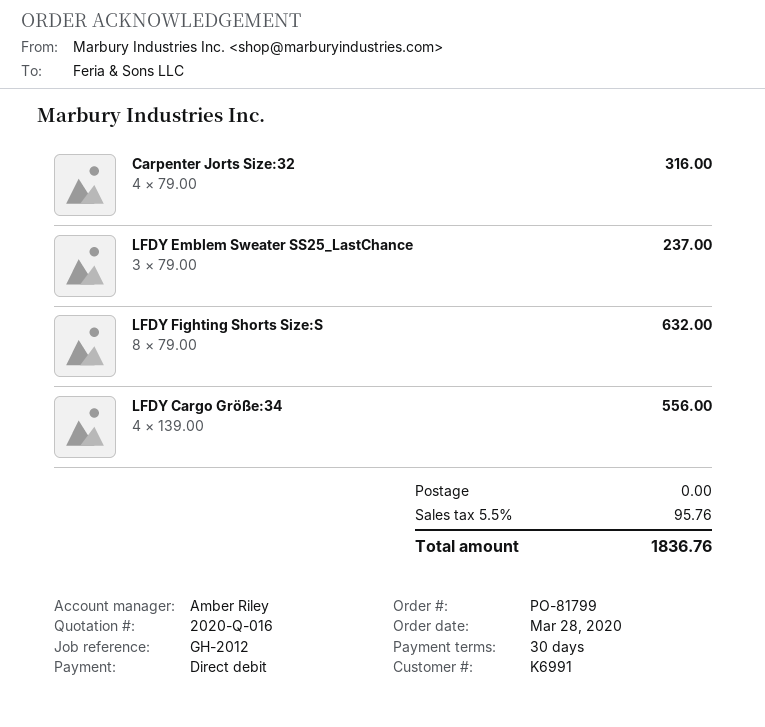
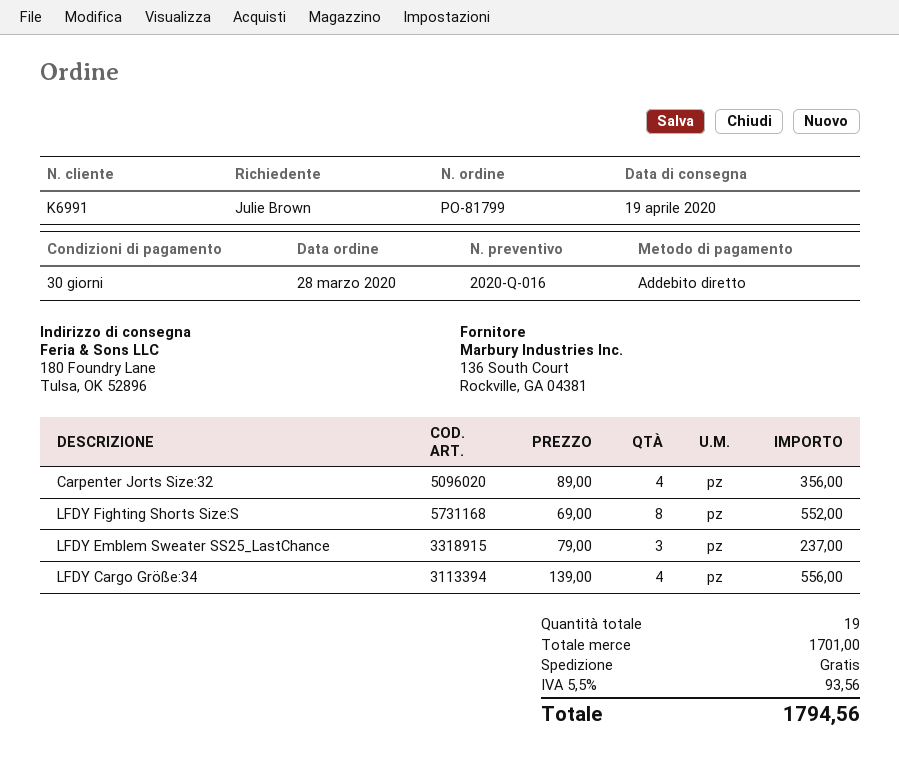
Carpenter Jorts Size:32: 4 x 79.00 = 316.00 -> 4 x 89.00 = 356.00
LFDY Fighting Shorts Size:S: 8 x 79.00 = 632.00 -> 8 x 69.00 = 552.00
tax: 5.5% = 95.76 -> 5.5% = 93.56
total: 1836.76 -> 1794.56

